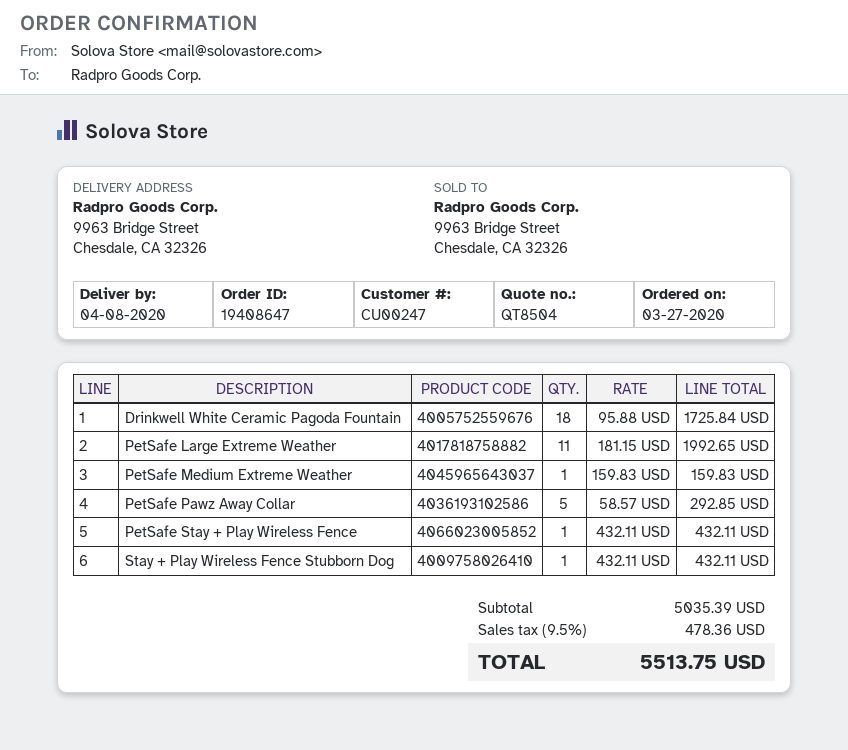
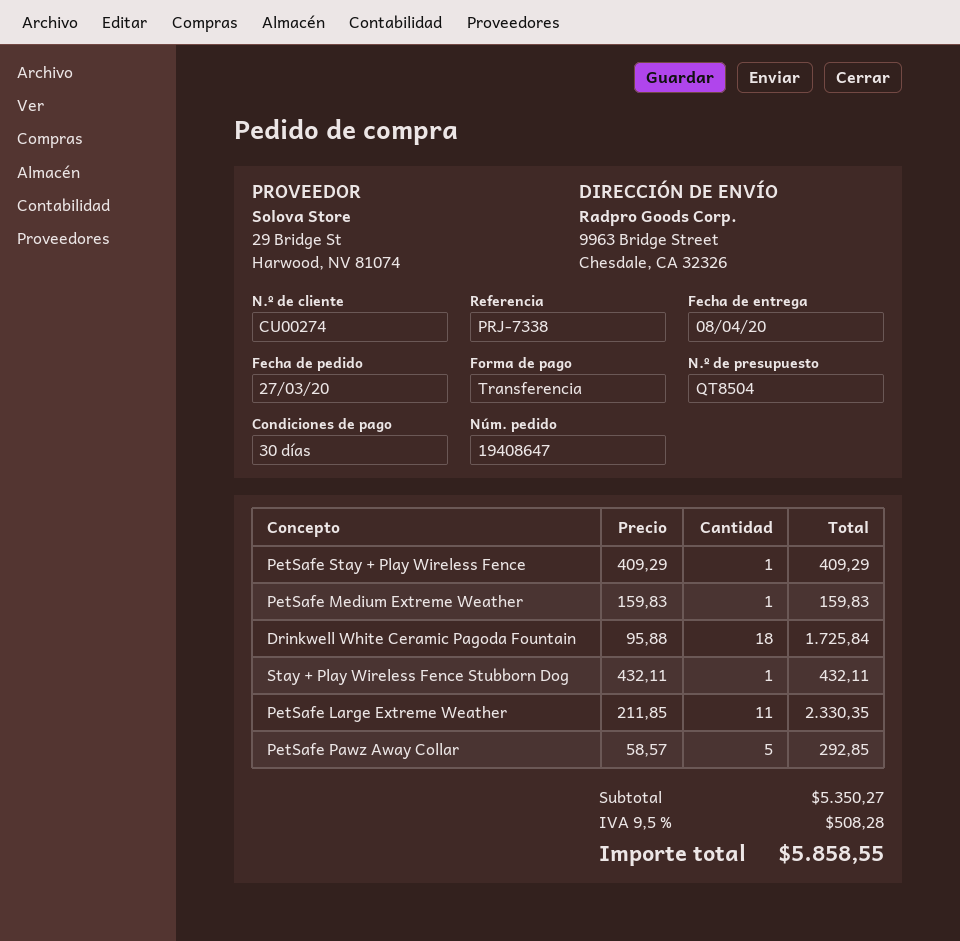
customer number: CU00247 -> CU00274
PetSafe Large Extreme Weather: 11 x 181.15 = 1992.65 -> 11 x 211.85 = 2330.35
PetSafe Stay + Play Wireless Fence: 1 x 432.11 = 432.11 -> 1 x 409.29 = 409.29
subtotal: 5035.39 -> 5350.27
tax: 9.5% = 478.36 -> 9.5% = 508.28
total: 5513.75 -> 5858.55

